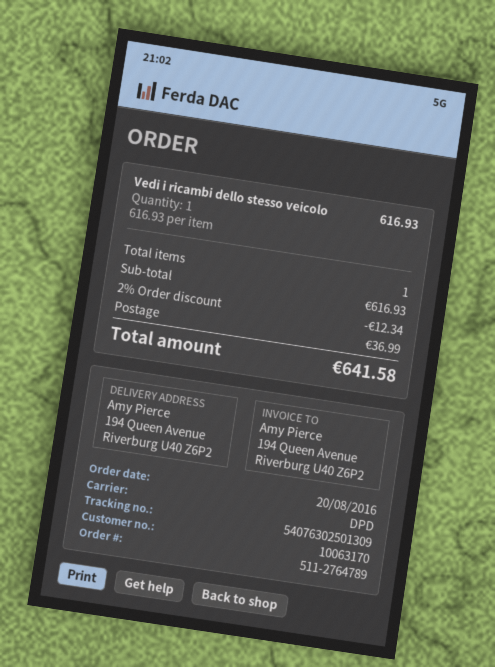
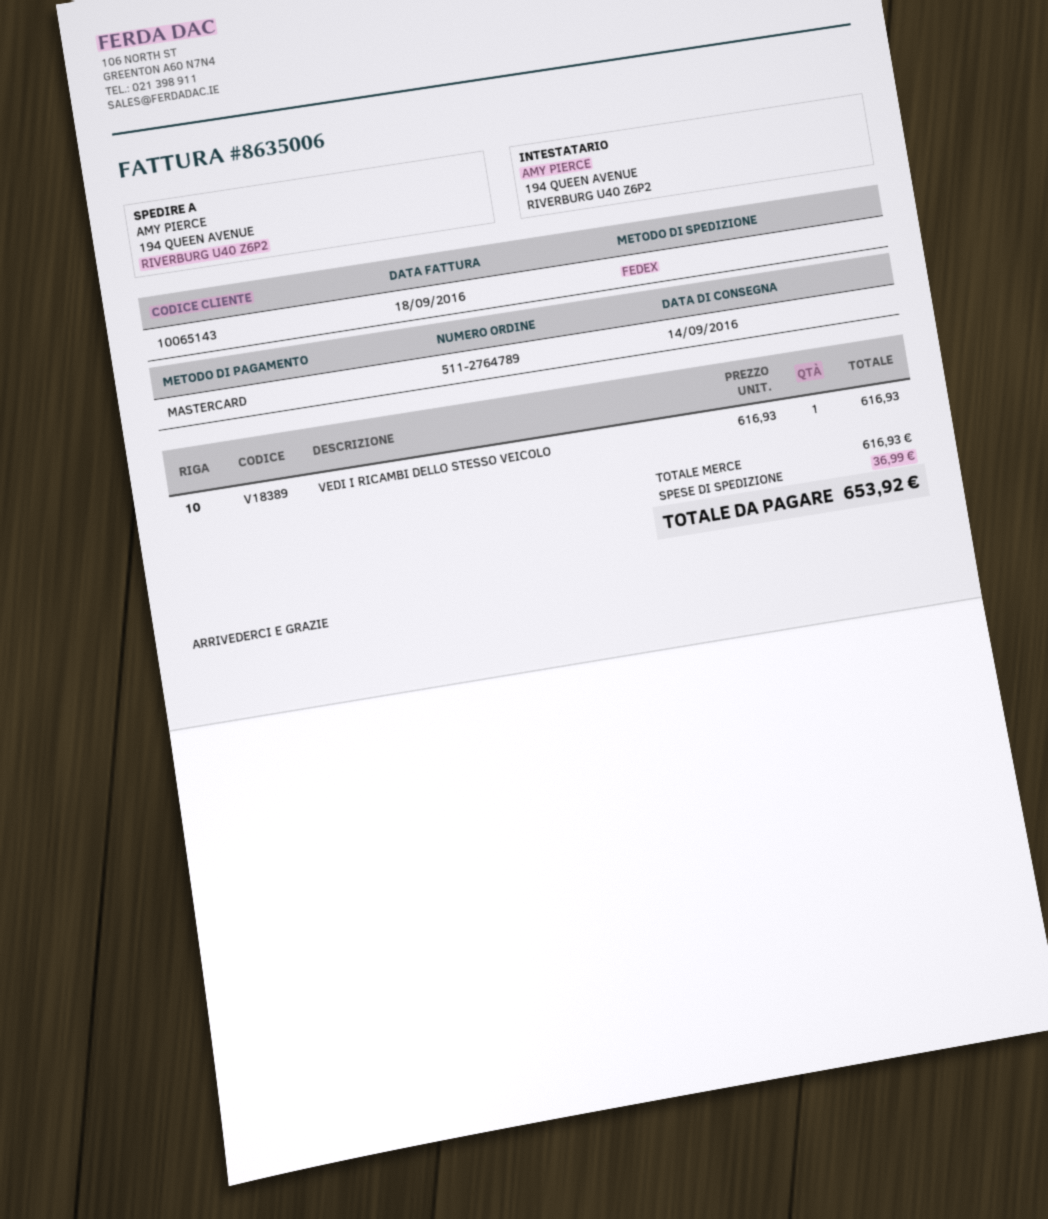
customer number: 10063170 -> 10065143
shipping method: DPD -> FedEx
discount: 2% = 12.34 -> none
total: 641.58 -> 653.92

